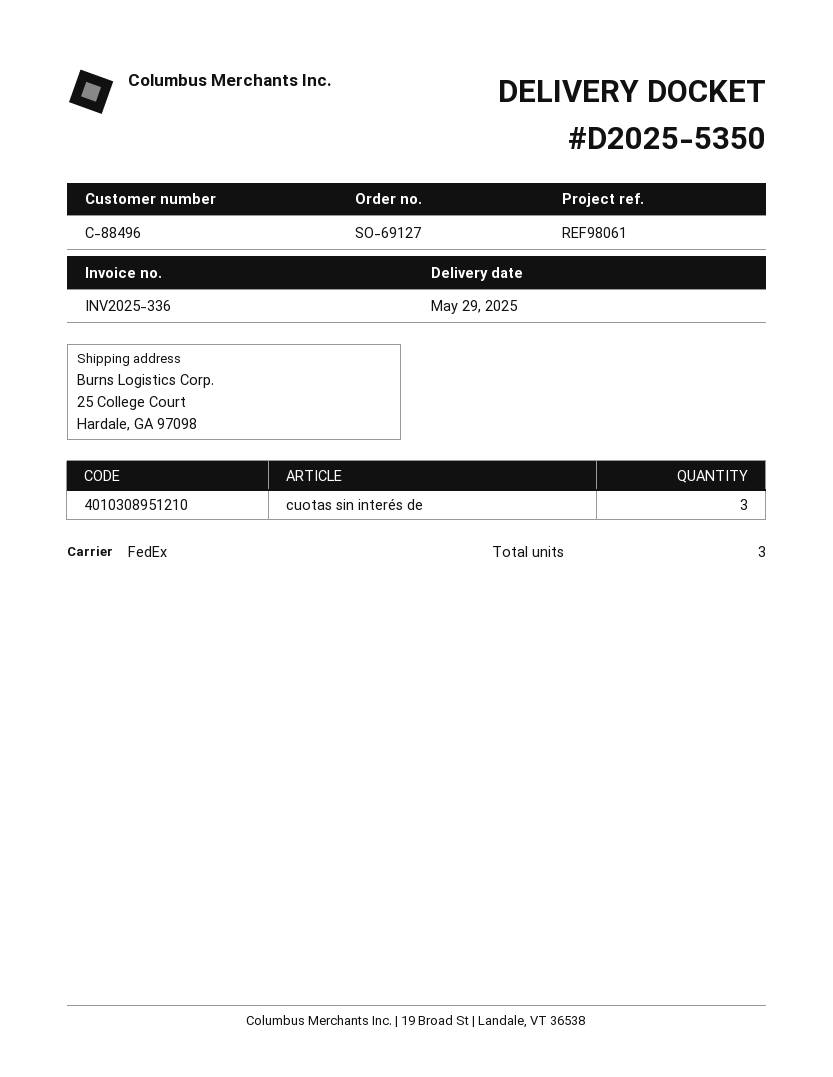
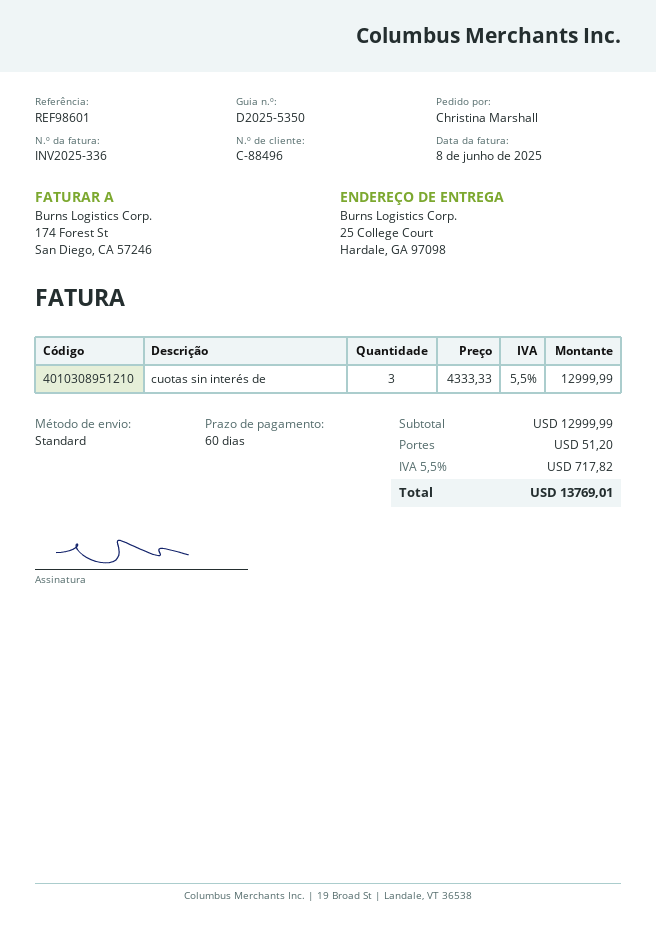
reference: REF98061 -> REF98601
shipping method: FedEx -> standard

